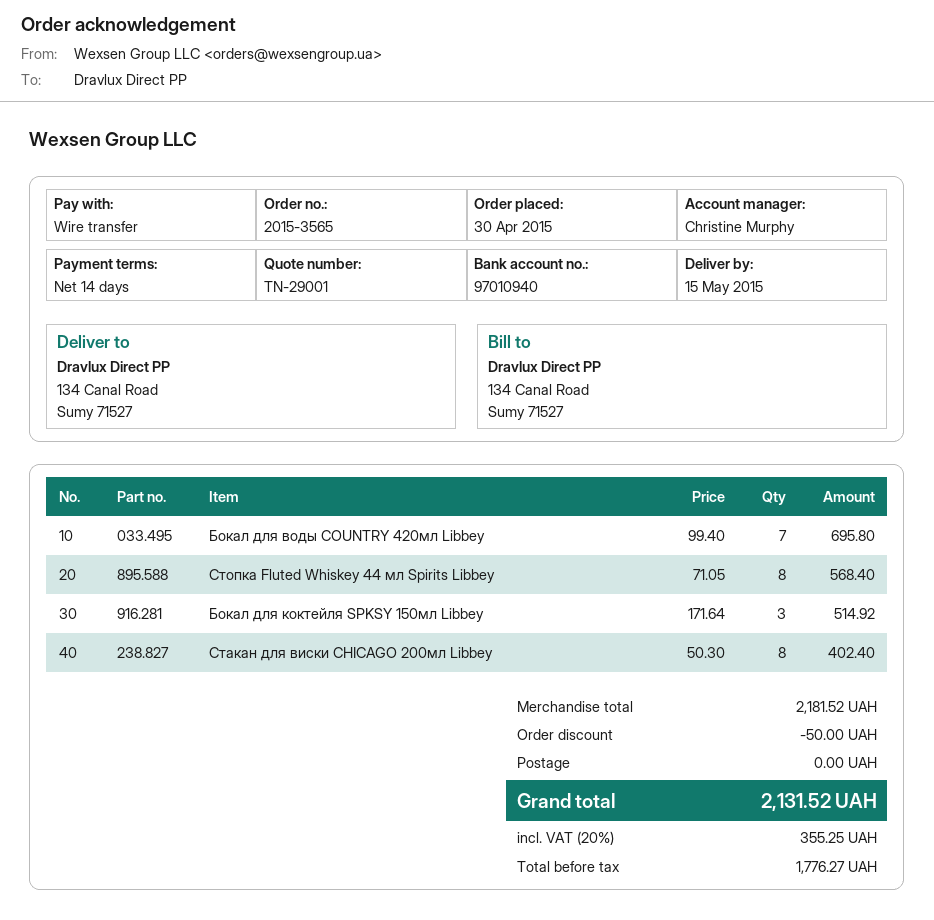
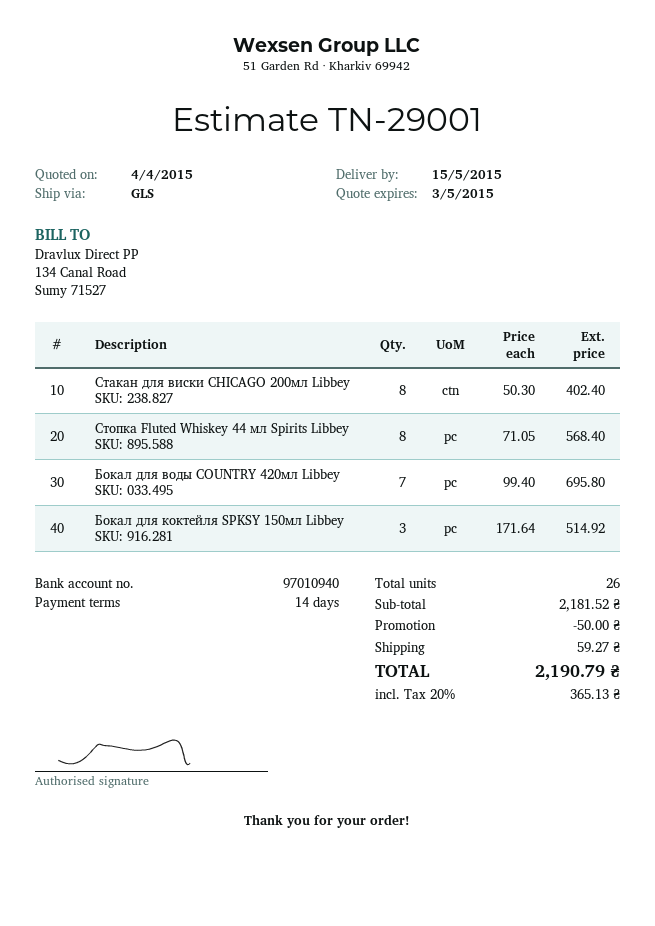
shipping: 0.00 -> 59.27
tax: 20% = 355.25 -> 20% = 365.13
total: 2131.52 -> 2190.79

